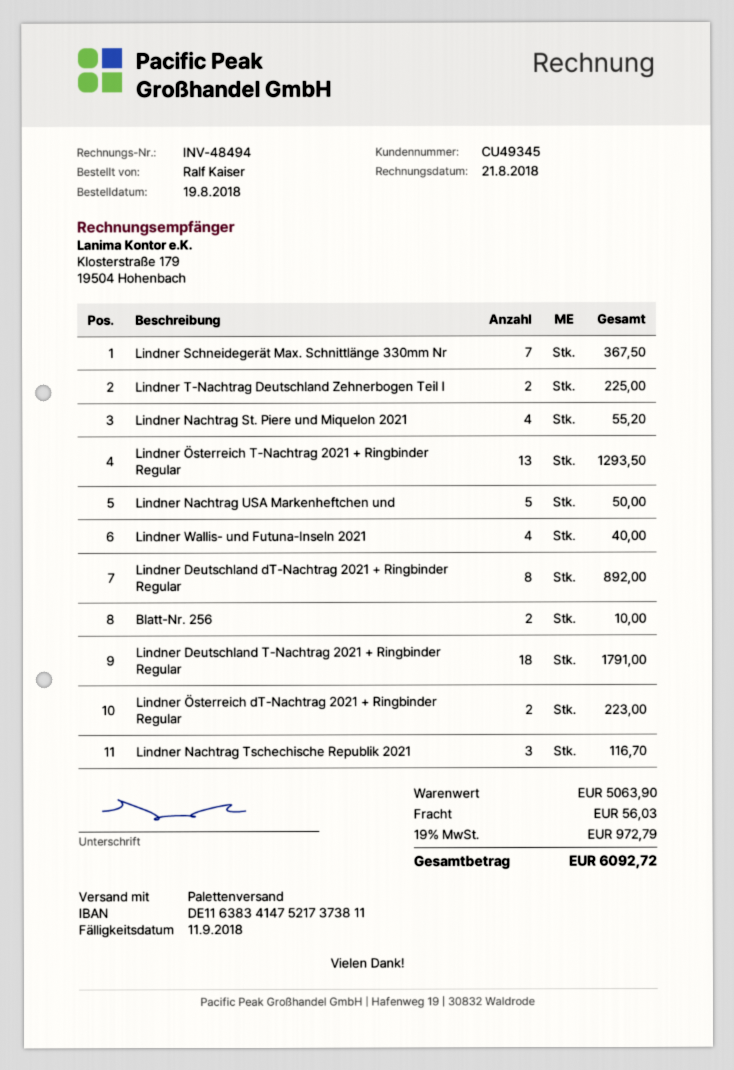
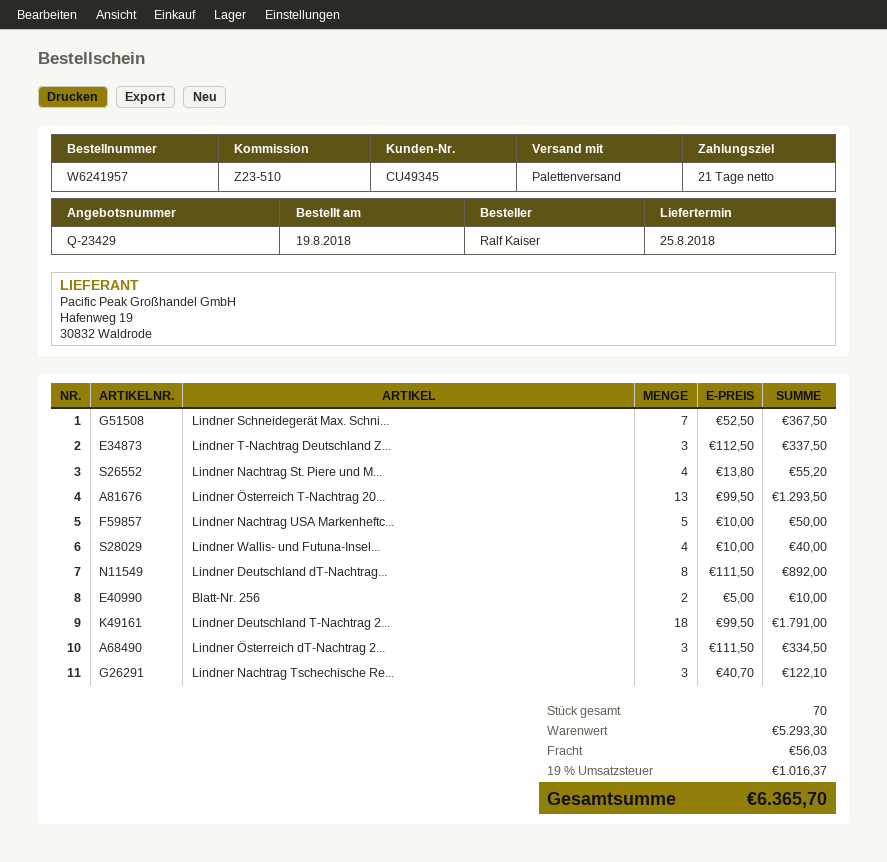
Lindner T-Nachtrag Deutschland Zehnerbogen Teil I: 2 for 225.00 -> 3 for 337.50
Lindner Österreich dT-Nachtrag 2021 + Ringbinder Regular: 2 for 223.00 -> 3 for 334.50
Lindner Nachtrag Tschechische Republik 2021: 3 for 116.70 -> 3 for 122.10
subtotal: 5063.90 -> 5293.30
tax: 19% = 972.79 -> 19% = 1016.37
total: 6092.72 -> 6365.70

